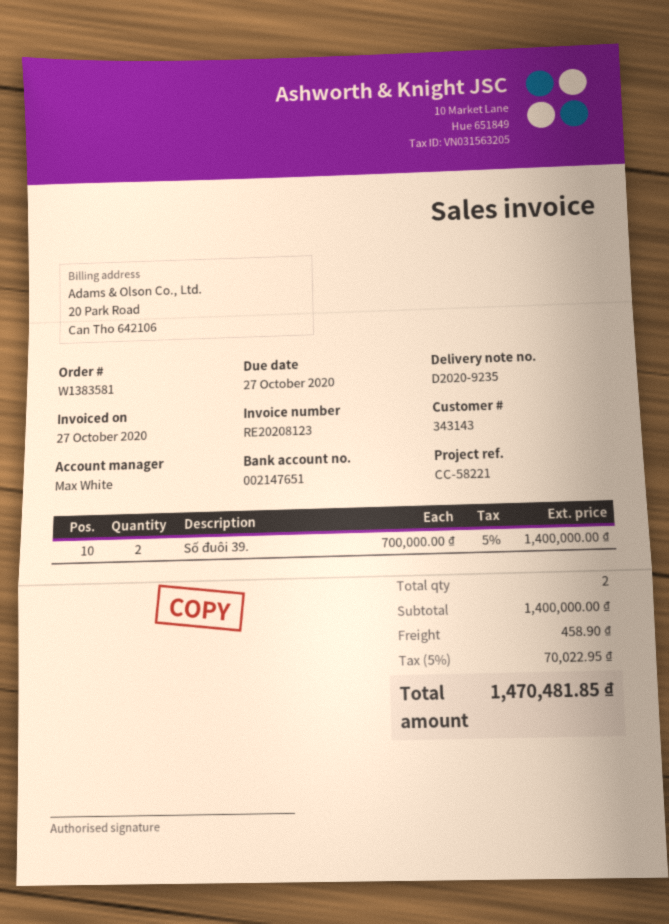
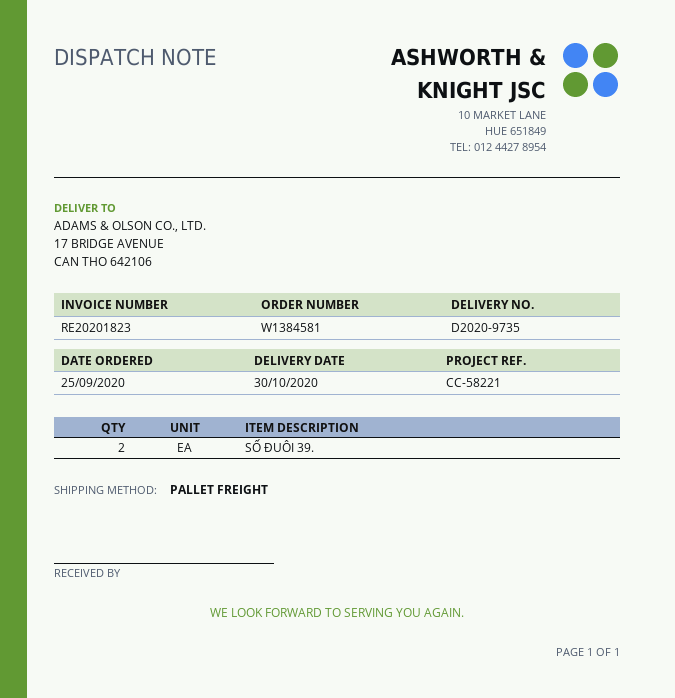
order number: W1383581 -> W1384581
delivery note number: D2020-9235 -> D2020-9735
invoice number: RE20208123 -> RE20201823

